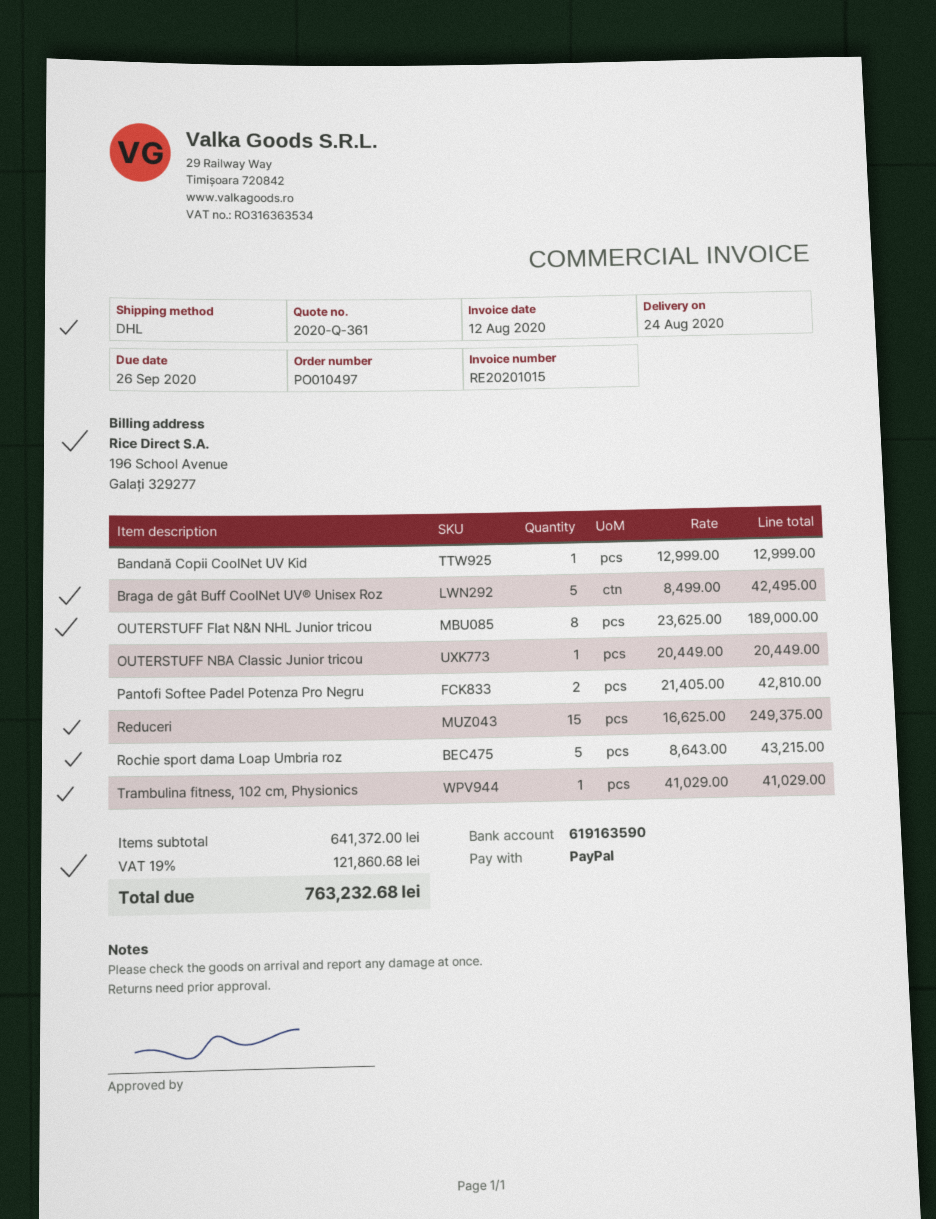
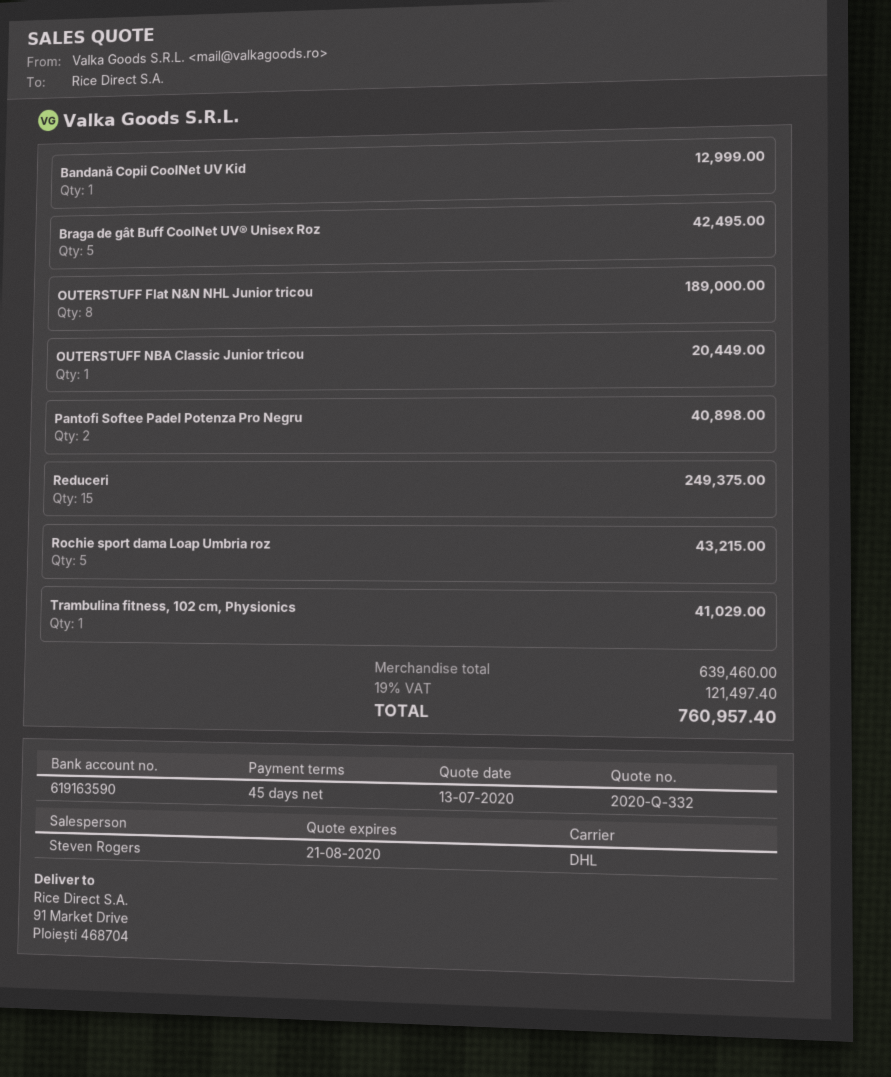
quote number: 2020-Q-361 -> 2020-Q-332
Pantofi Softee Padel Potenza Pro Negru: 2 for 42810.00 -> 2 for 40898.00
subtotal: 641372.00 -> 639460.00
tax: 19% = 121860.68 -> 19% = 121497.40
total: 763232.68 -> 760957.40

